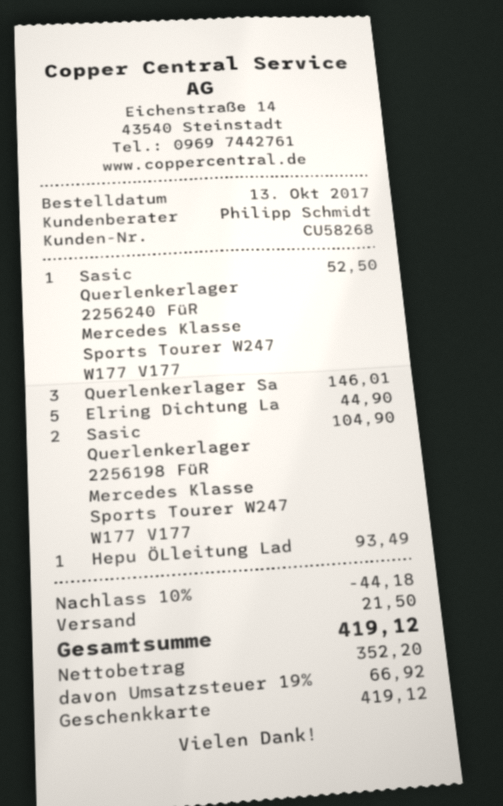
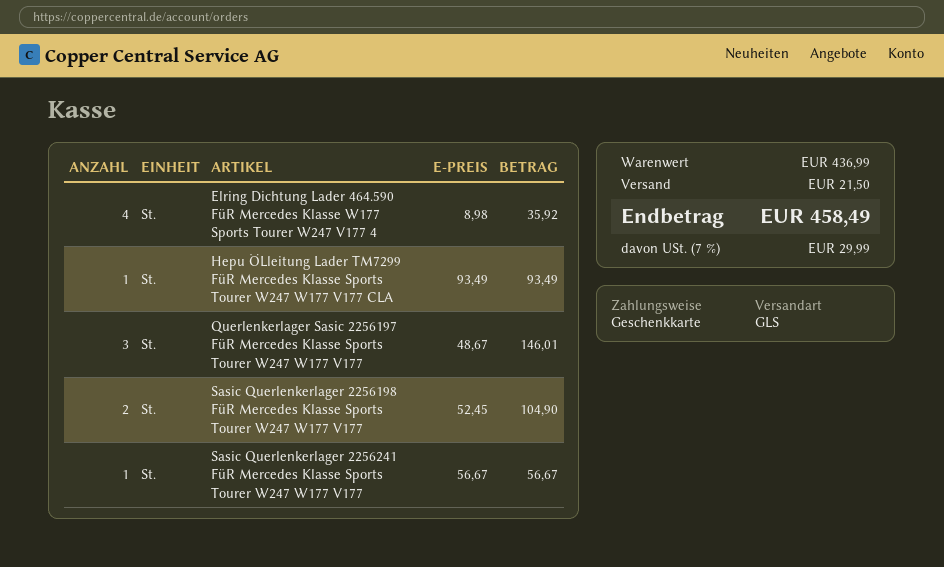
Sasic Querlenkerlager 2256240 FüR Mercedes Klasse Sports Tourer W247 W177 V177: 1 for 52.50 -> none
Elring Dichtung La: 5 for 44.90 -> 4 for 35.92
Sasic Querlenkerlager 2256241 FüR Mercedes Klasse Sports Tourer W247 W177 V177: none -> 1 for 56.67
discount: 10% = 44.18 -> none
tax: 19% = 66.92 -> 7% = 29.99
total: 419.12 -> 458.49

